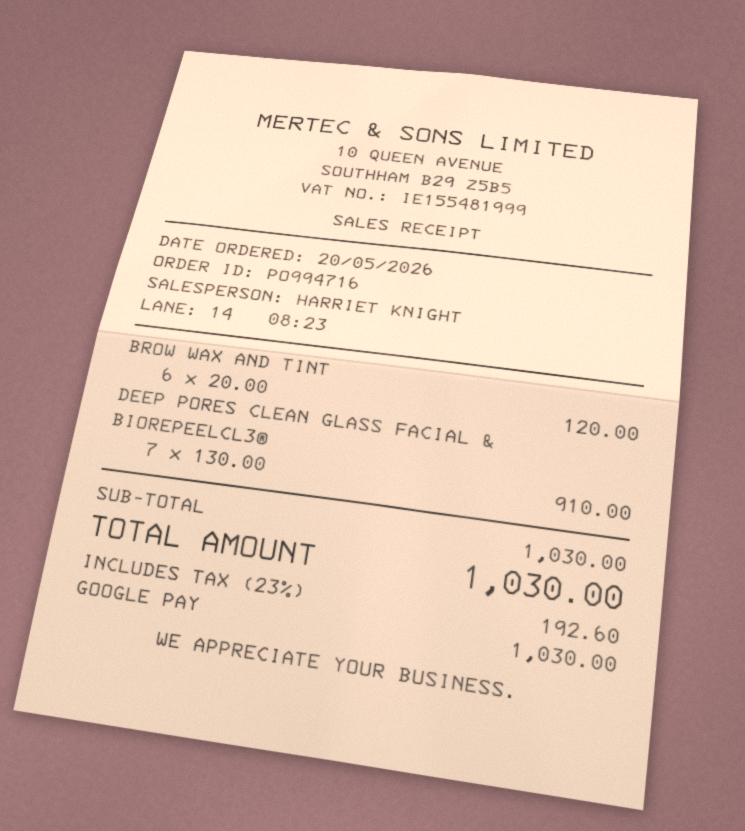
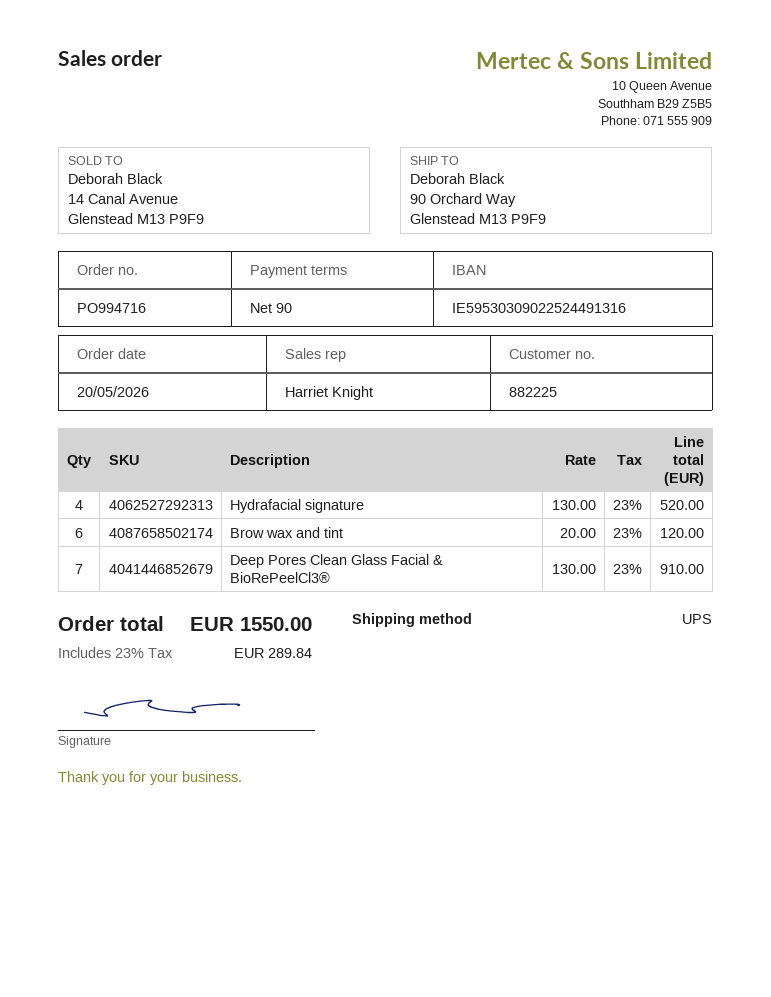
Hydrafacial signature: none -> 4 x 130.00 = 520.00
tax: 23% = 192.60 -> 23% = 289.84
total: 1030.00 -> 1550.00

